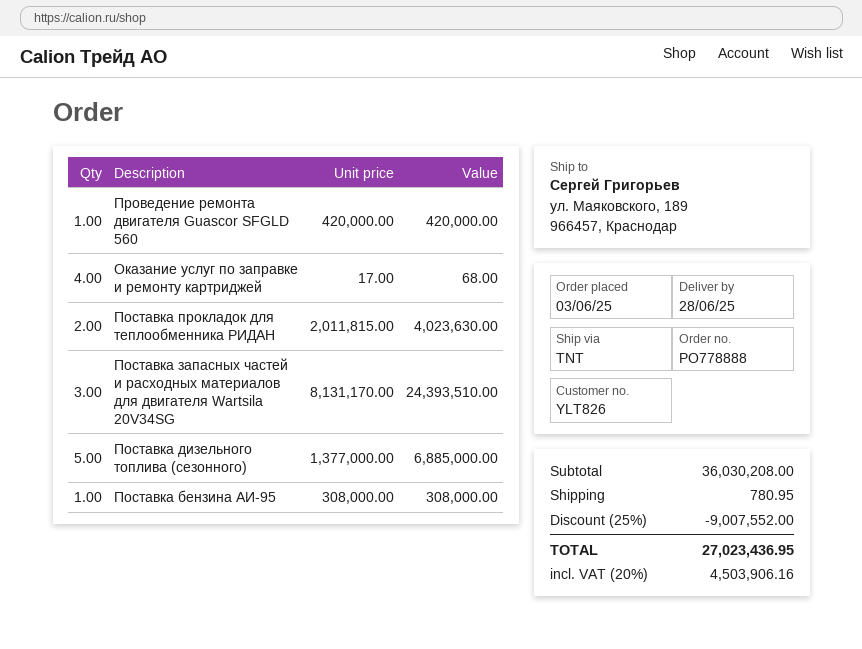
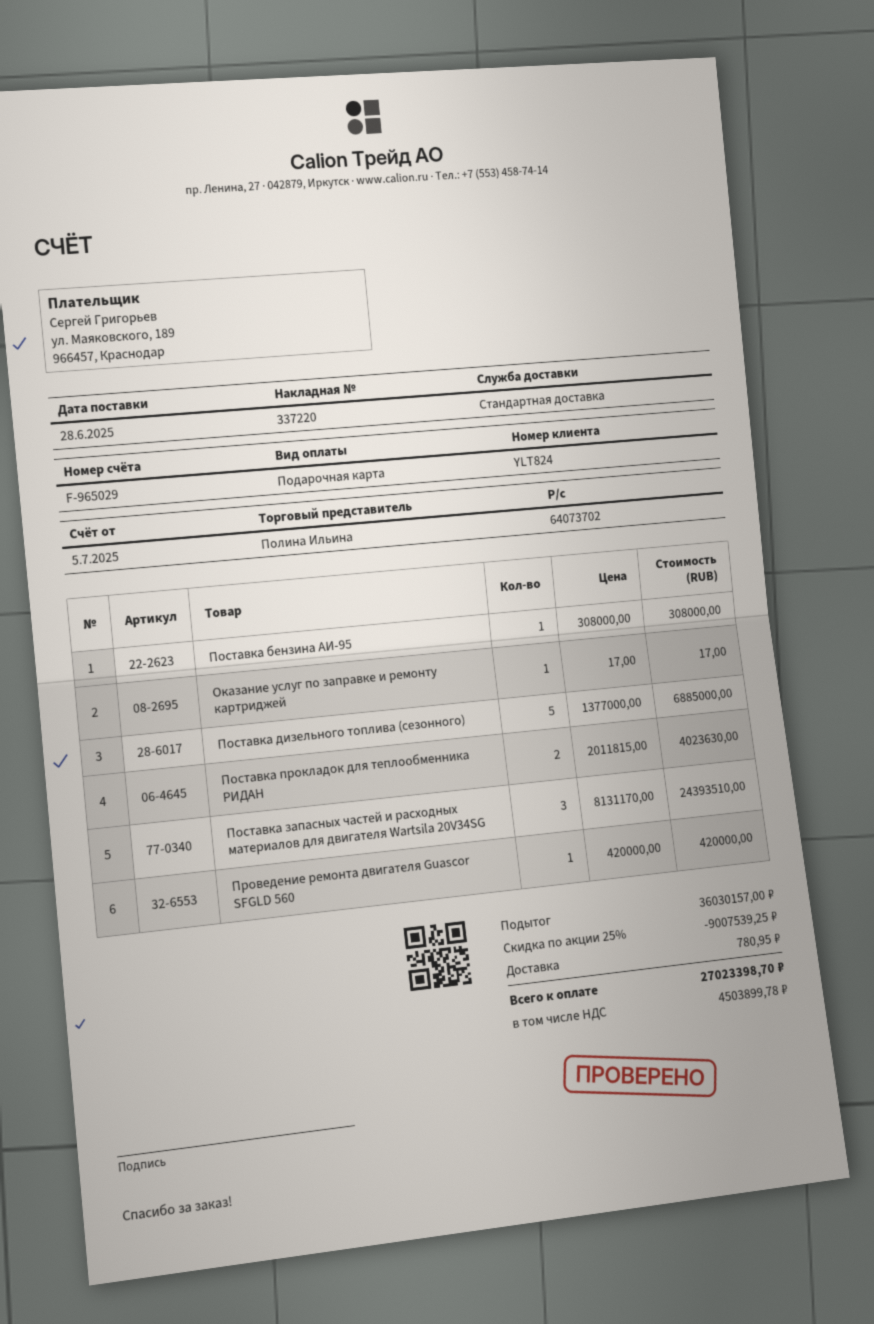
customer number: YLT826 -> YLT824
shipping method: TNT -> standard
Оказание услуг по заправке и ремонту картриджей: 4 x 17.00 = 68.00 -> 1 x 17.00 = 17.00
subtotal: 36030208.00 -> 36030157.00
discount: 25% = 9007552.00 -> 25% = 9007539.25
tax: 4503906.16 -> 4503899.78
total: 27023436.95 -> 27023398.70

